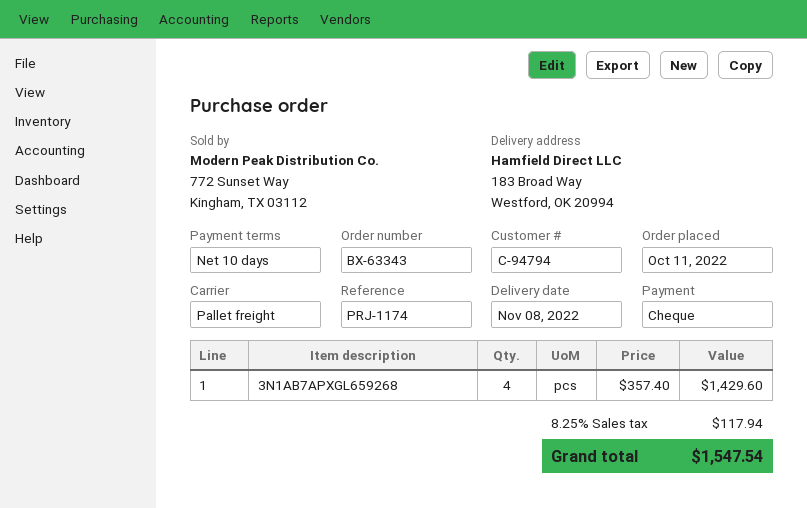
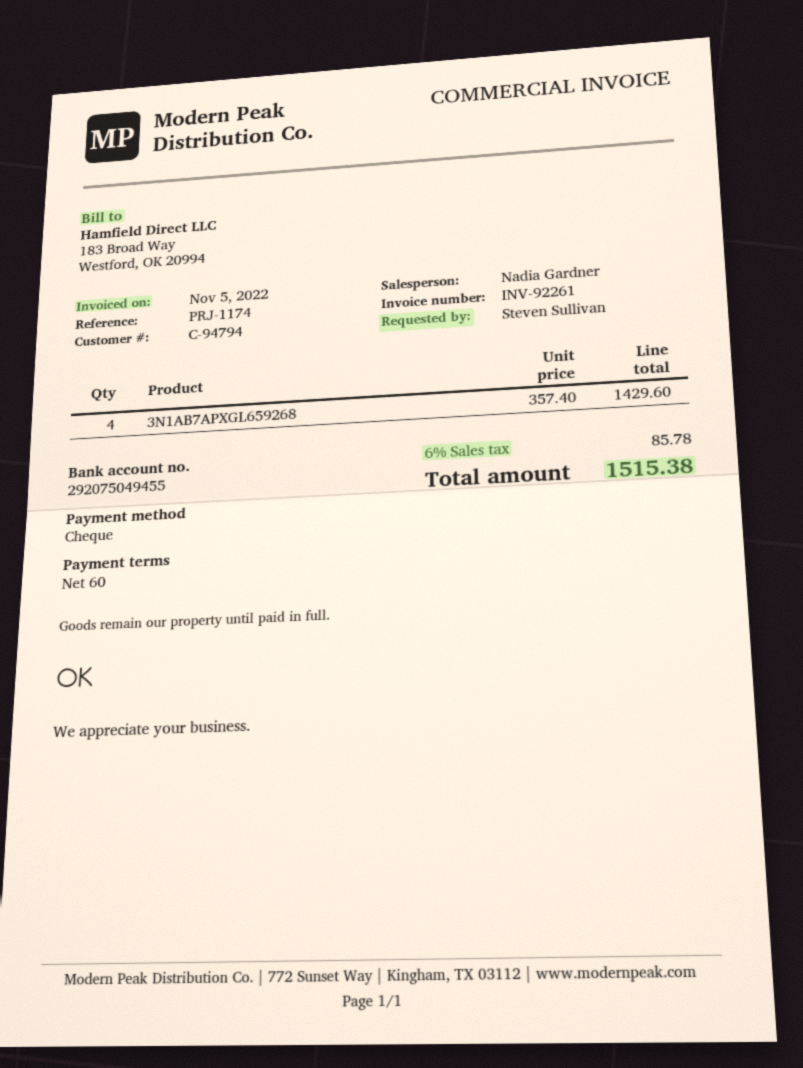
payment terms: 10 days -> 60 days
tax: 8.25% = 117.94 -> 6% = 85.78
total: 1547.54 -> 1515.38

